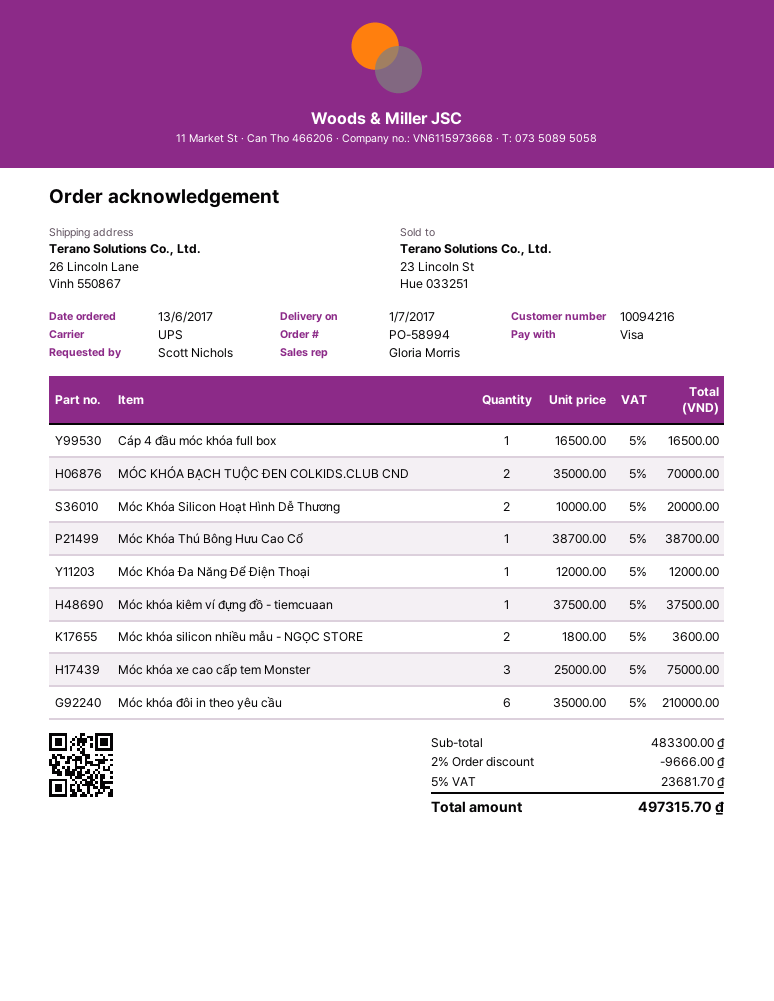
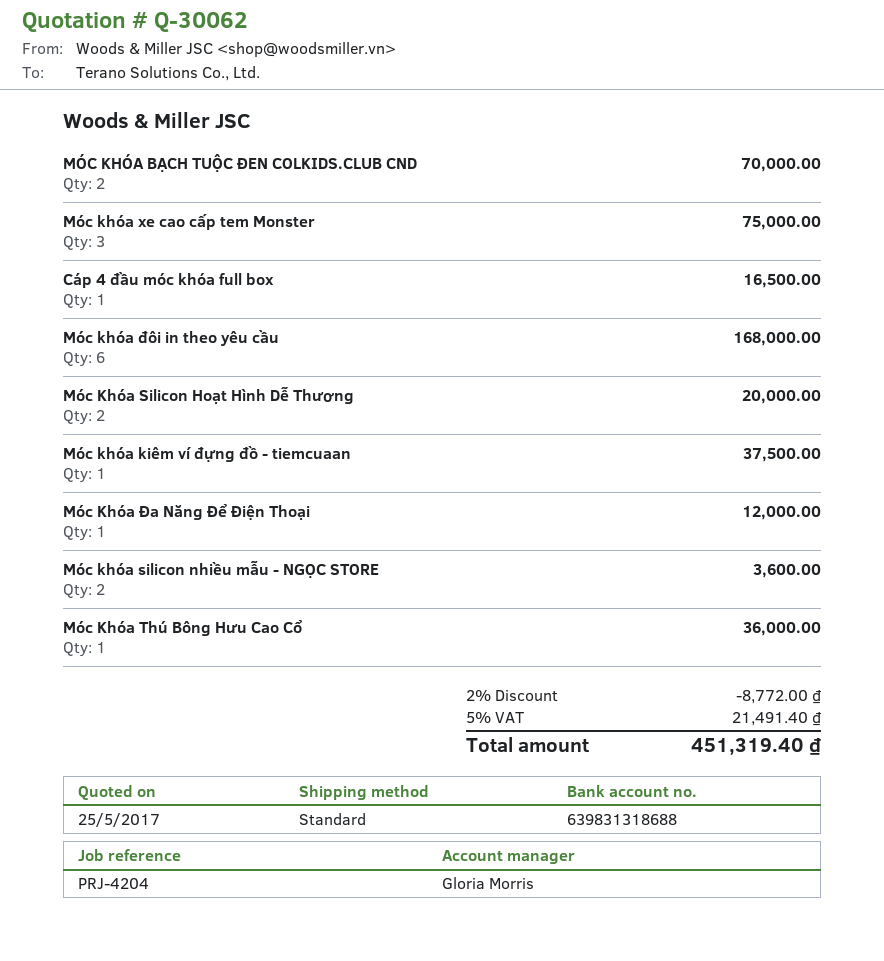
shipping method: UPS -> standard
Móc Khóa Thú Bông Hưu Cao Cổ: 1 for 38700.00 -> 1 for 36000.00
Móc khóa đôi in theo yêu cầu: 6 for 210000.00 -> 6 for 168000.00
discount: 2% = 9666.00 -> 2% = 8772.00
tax: 5% = 23681.70 -> 5% = 21491.40
total: 497315.70 -> 451319.40

